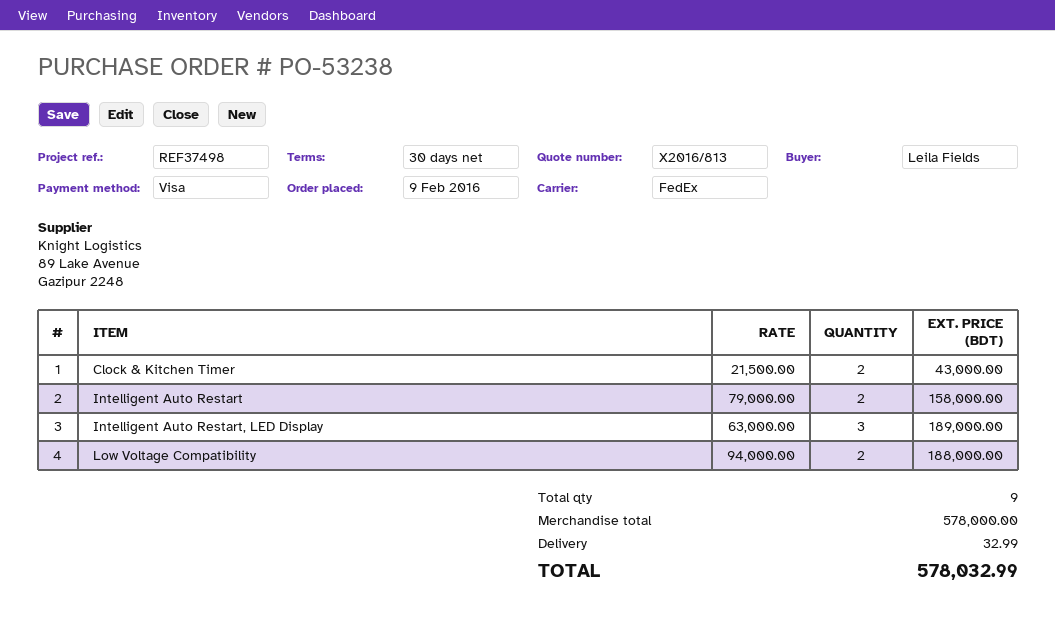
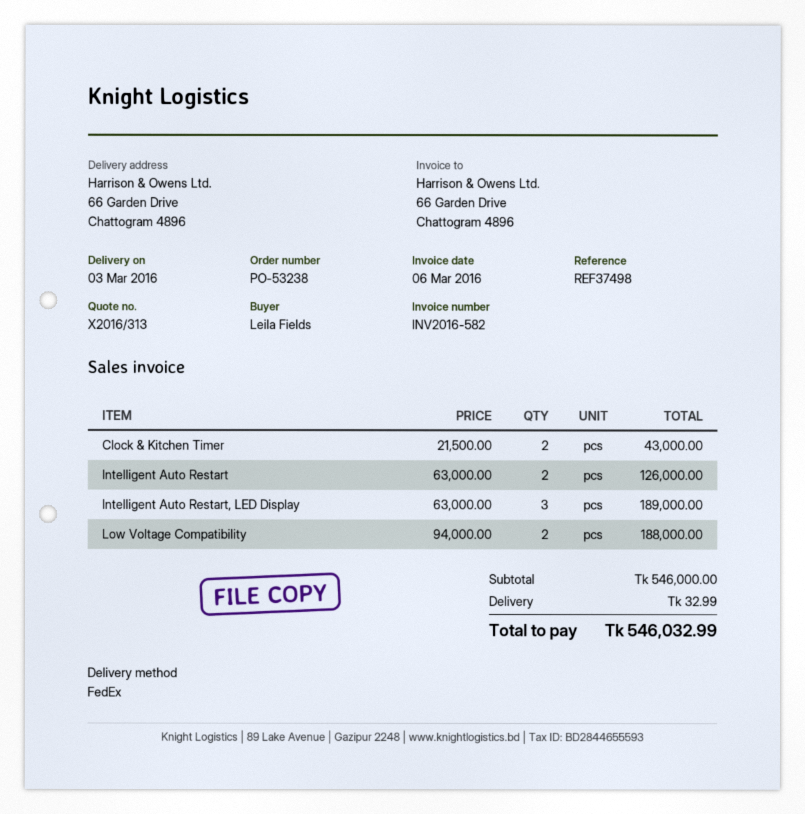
quote number: X2016/813 -> X2016/313
Intelligent Auto Restart: 2 x 79000.00 = 158000.00 -> 2 x 63000.00 = 126000.00
subtotal: 578000.00 -> 546000.00
total: 578032.99 -> 546032.99

